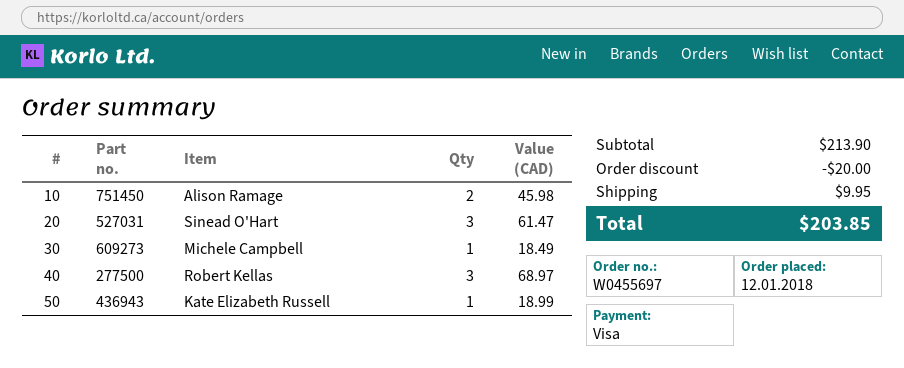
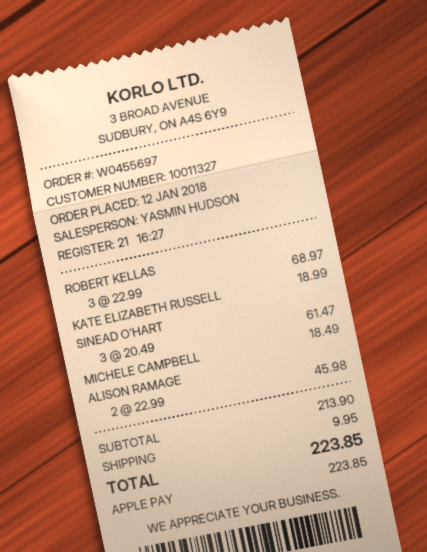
payment method: Visa -> Apple Pay
discount: 20.00 -> none
total: 203.85 -> 223.85

